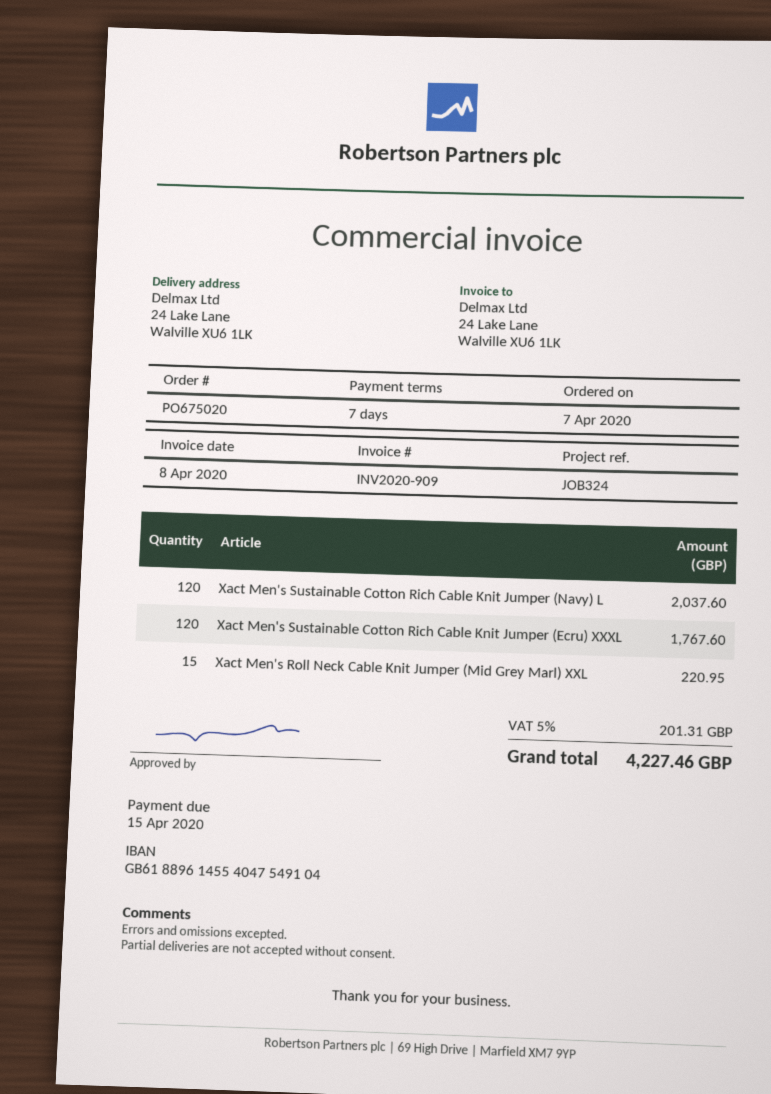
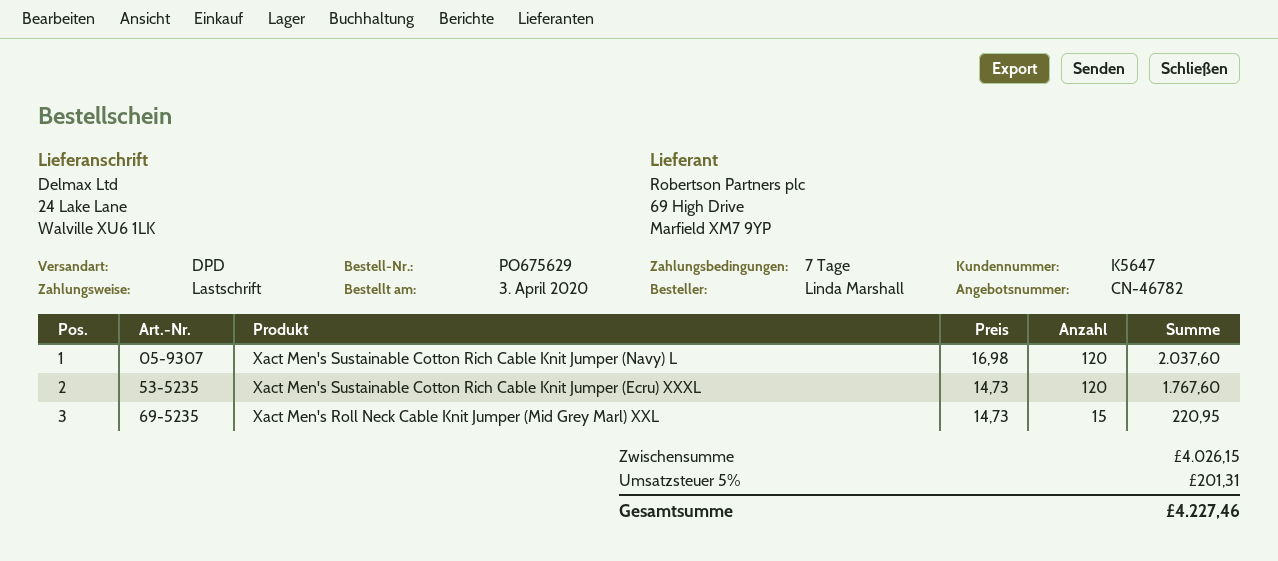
order number: PO675020 -> PO675629
order date: 2020-04-07 -> 2020-04-03

